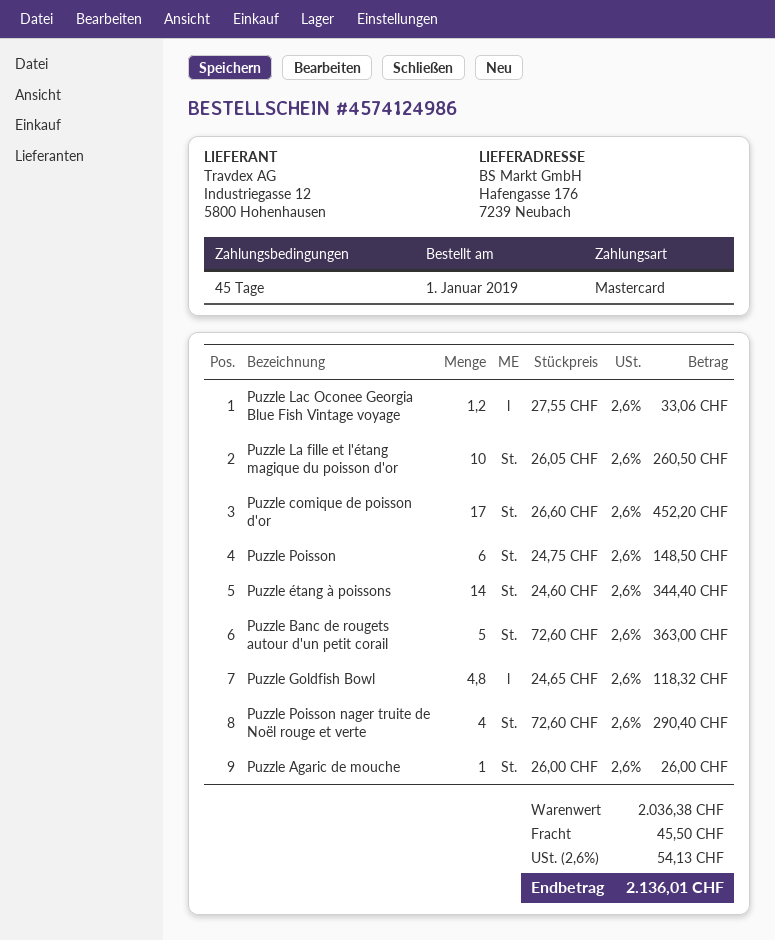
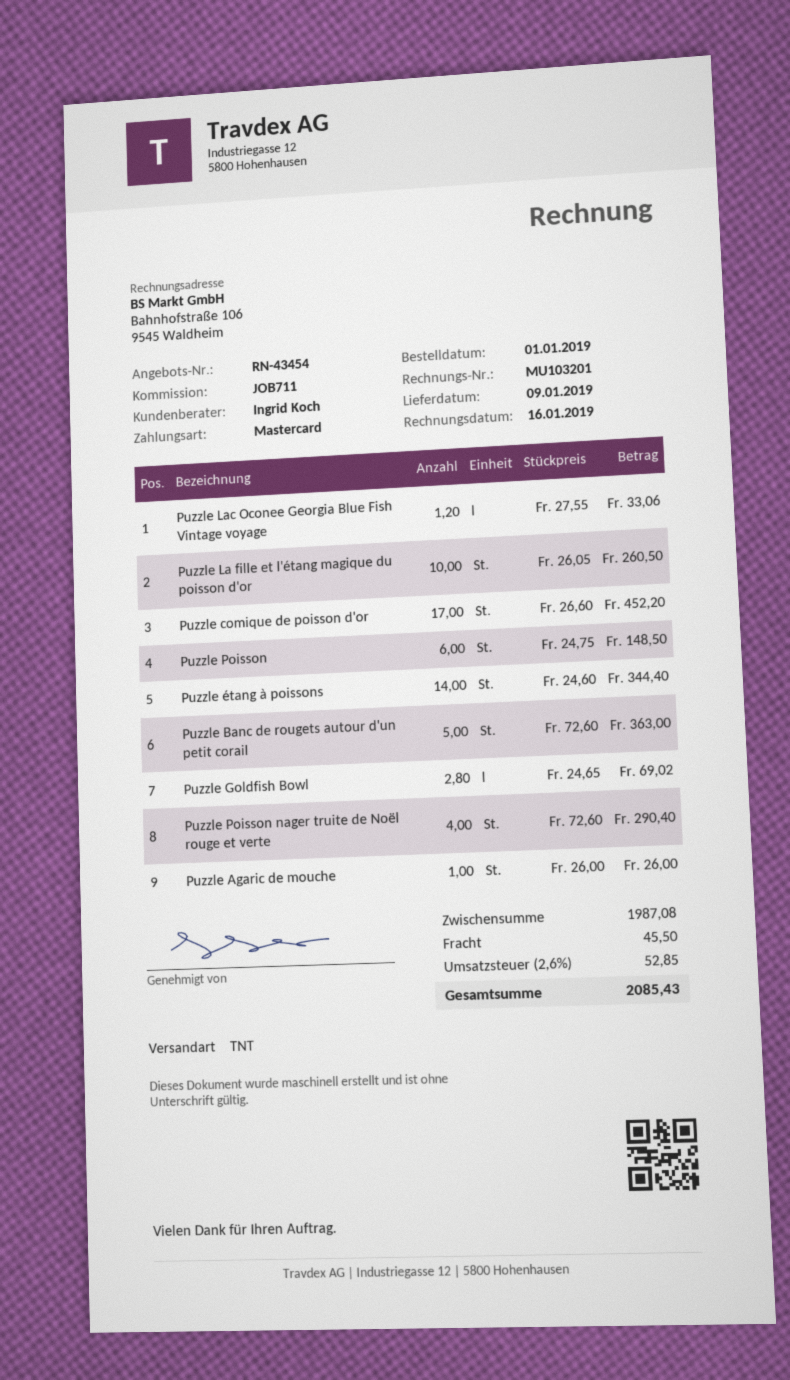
Puzzle Goldfish Bowl: 4.8 x 24.65 = 118.32 -> 2.8 x 24.65 = 69.02
subtotal: 2036.38 -> 1987.08
tax: 2.6% = 54.13 -> 2.6% = 52.85
total: 2136.01 -> 2085.43

